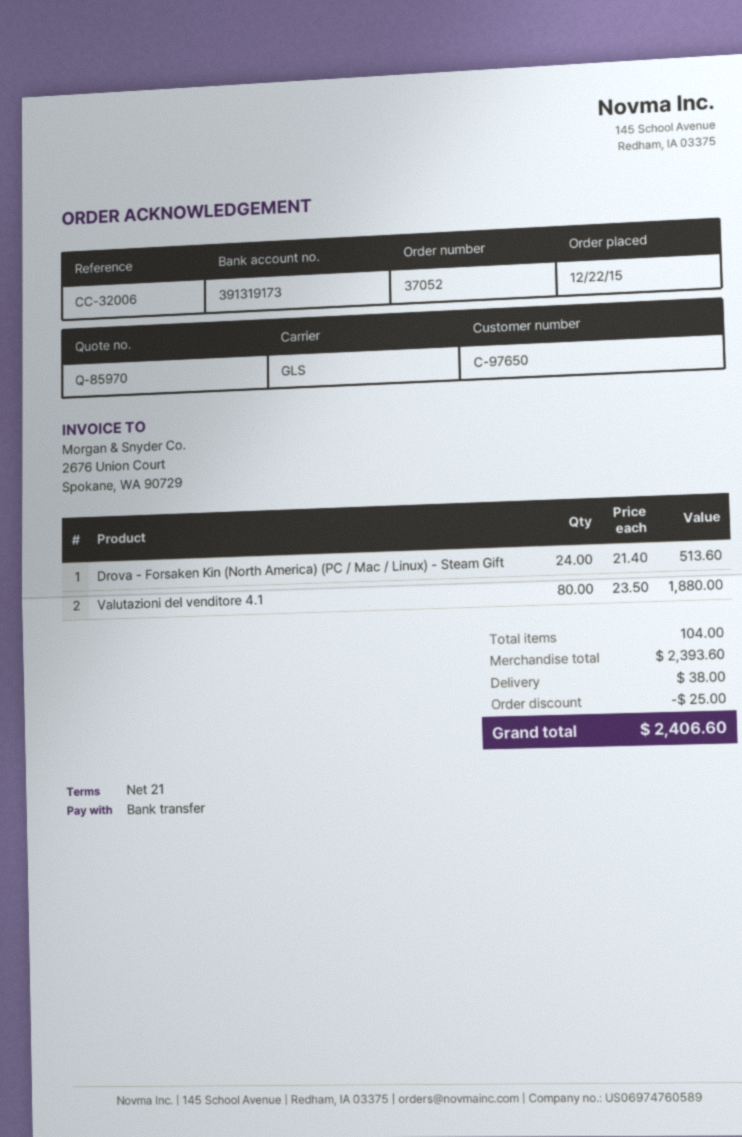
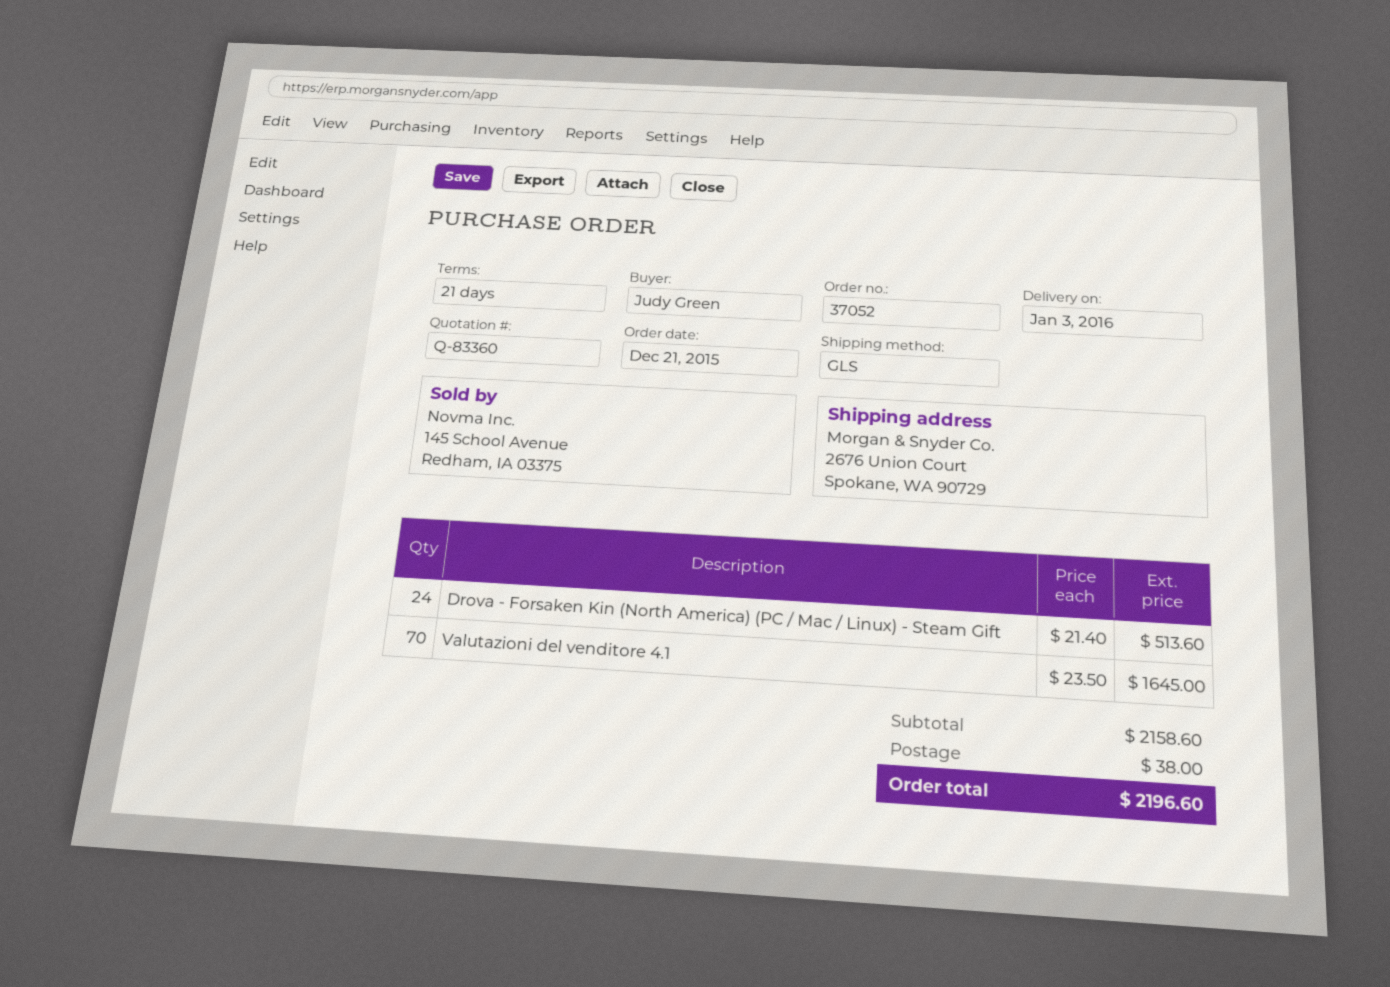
quote number: Q-85970 -> Q-83360
order date: 2015-12-22 -> 2015-12-21
Valutazioni del venditore 4.1: 80 x 23.50 = 1880.00 -> 70 x 23.50 = 1645.00
subtotal: 2393.60 -> 2158.60
discount: 25.00 -> none
total: 2406.60 -> 2196.60

